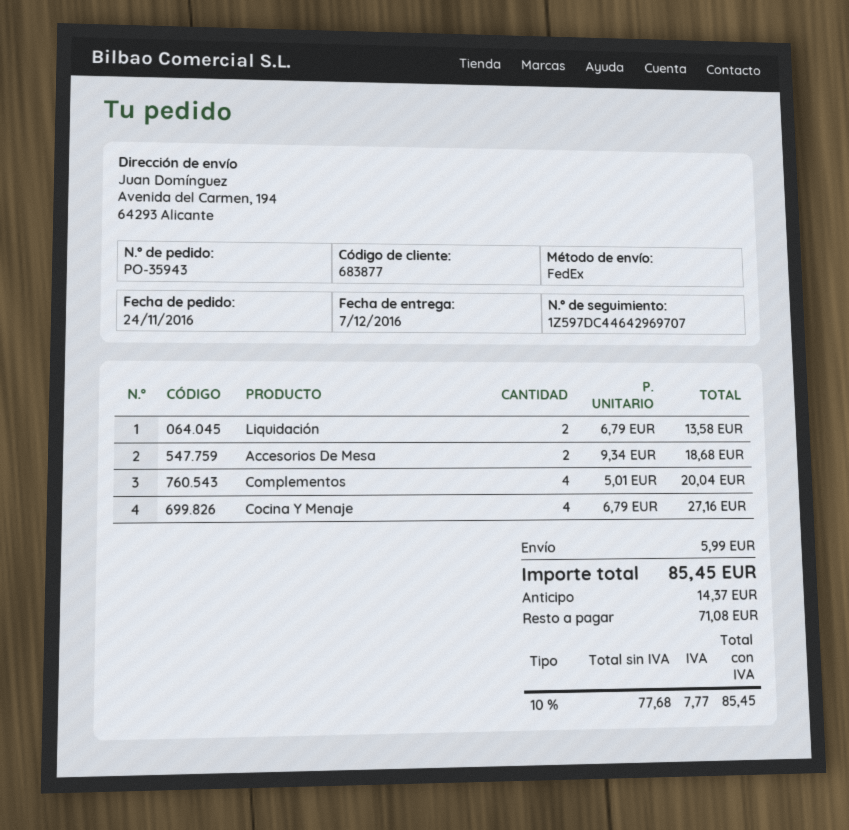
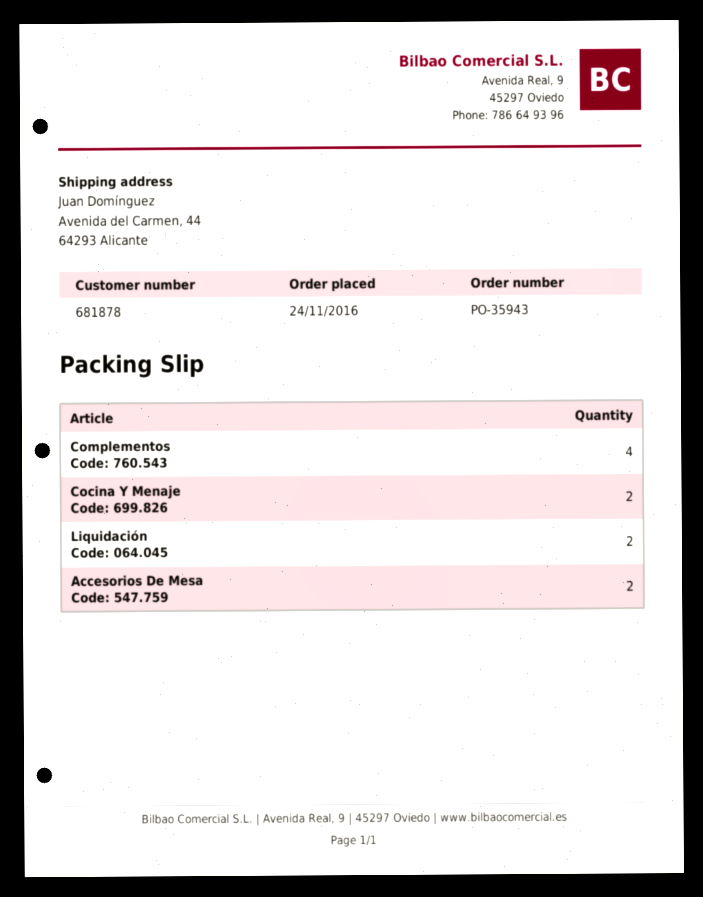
customer number: 683877 -> 681878
ship to: Avenida del Carmen, 194, 64293 Alicante -> Avenida del Carmen, 44, 64293 Alicante
Cocina Y Menaje: 4 -> 2

